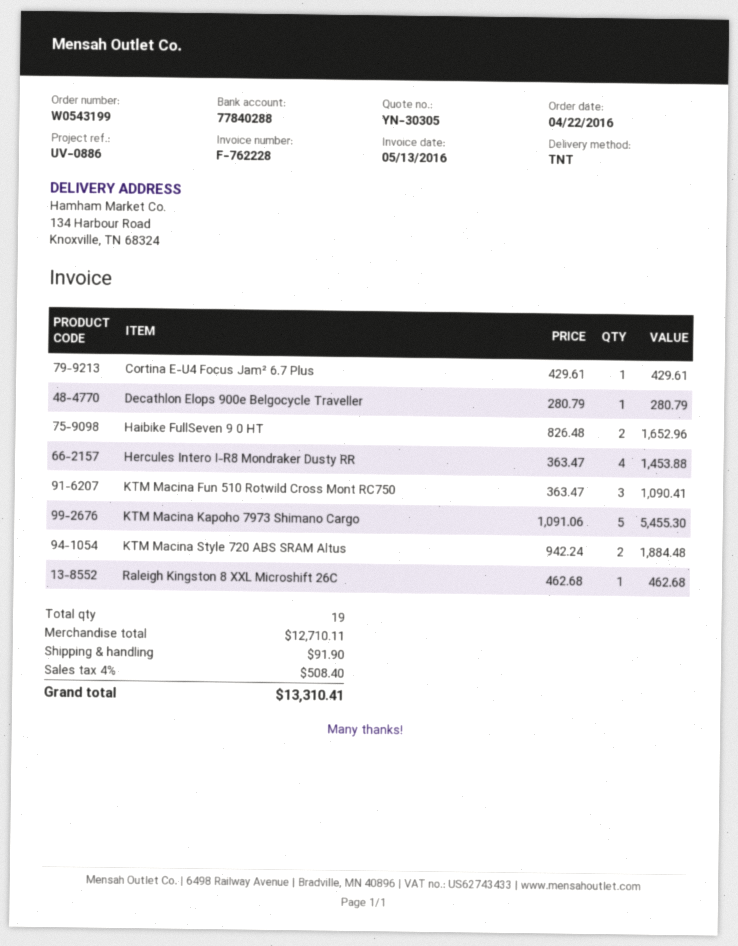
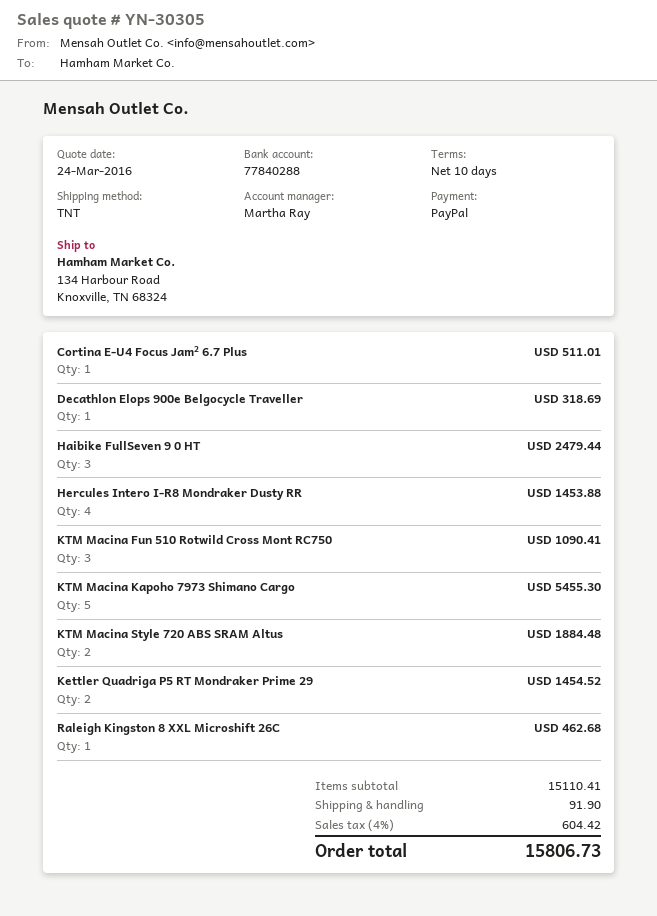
Cortina E-U4 Focus Jam² 6.7 Plus: 1 for 429.61 -> 1 for 511.01
Decathlon Elops 900e Belgocycle Traveller: 1 for 280.79 -> 1 for 318.69
Haibike FullSeven 9 0 HT: 2 for 1652.96 -> 3 for 2479.44
Kettler Quadriga P5 RT Mondraker Prime 29: none -> 2 for 1454.52
subtotal: 12710.11 -> 15110.41
tax: 4% = 508.40 -> 4% = 604.42
total: 13310.41 -> 15806.73

